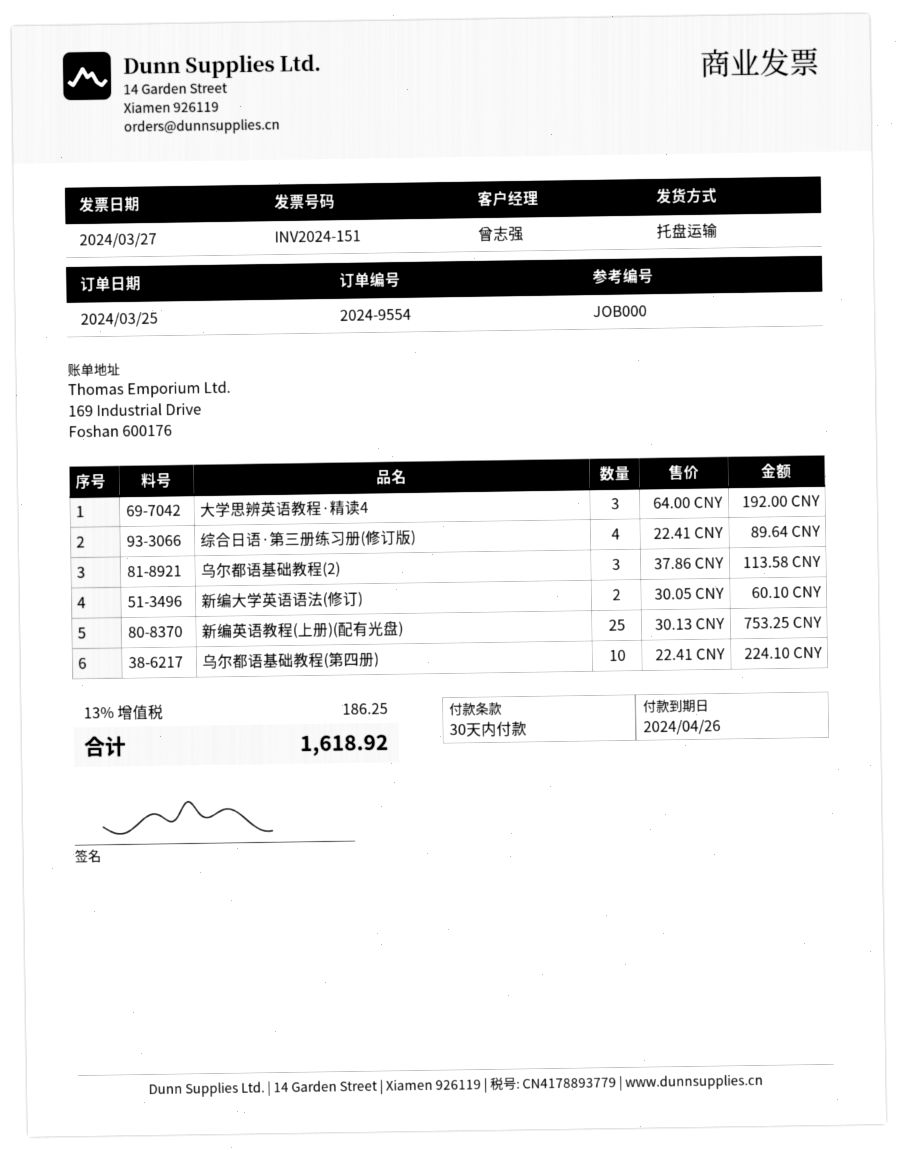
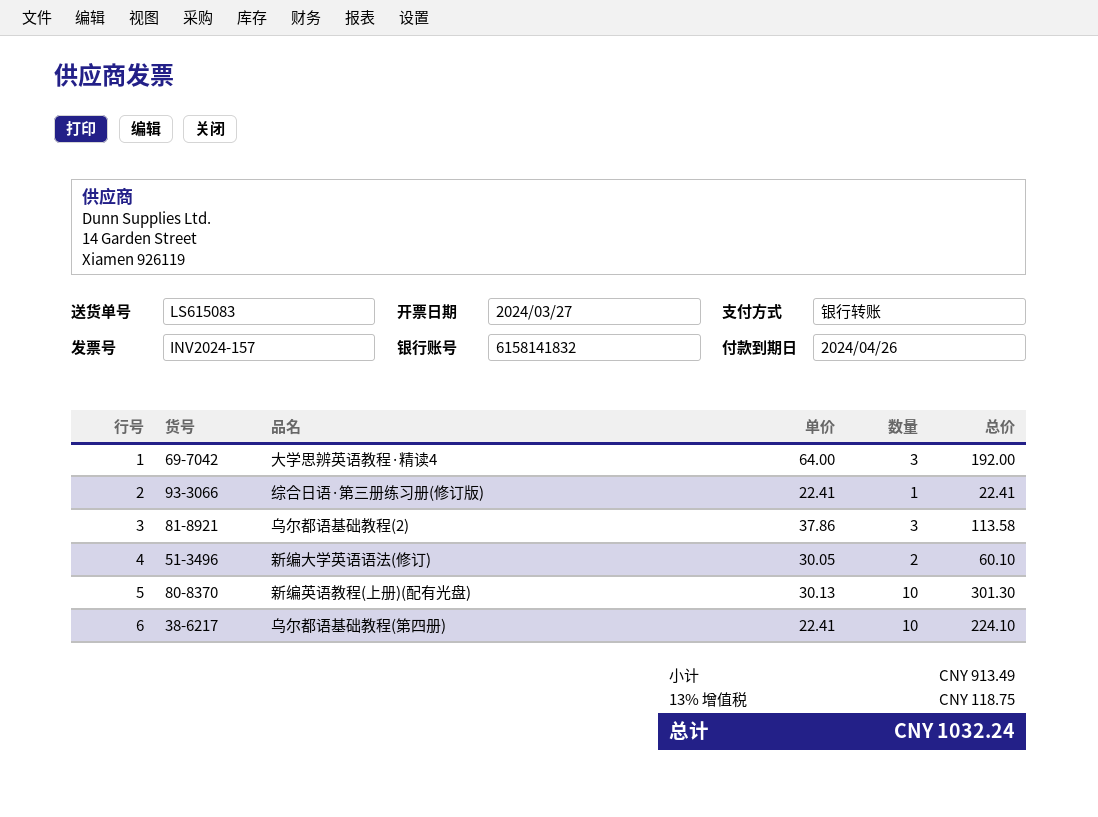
invoice number: INV2024-151 -> INV2024-157
综合日语·第三册练习册(修订版): 4 x 22.41 = 89.64 -> 1 x 22.41 = 22.41
新编英语教程(上册)(配有光盘): 25 x 30.13 = 753.25 -> 10 x 30.13 = 301.30
tax: 13% = 186.25 -> 13% = 118.75
total: 1618.92 -> 1032.24

